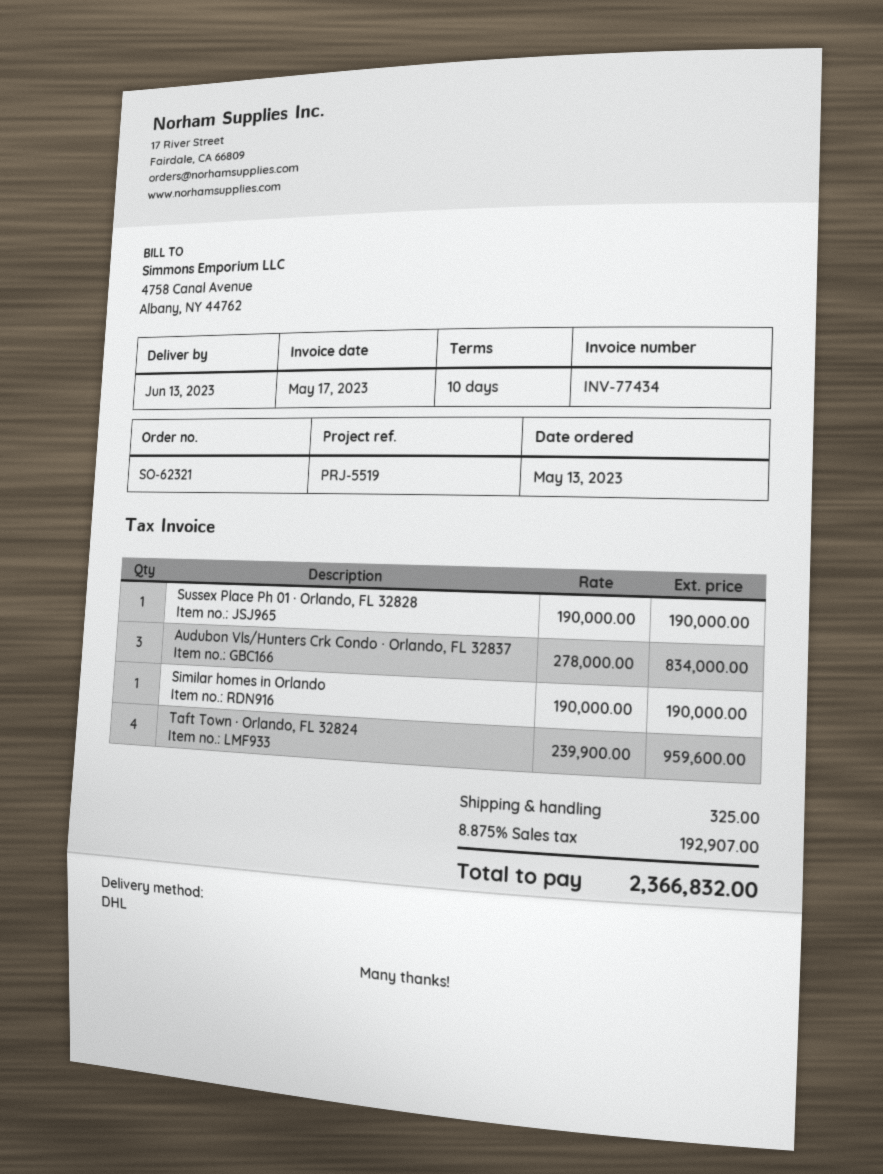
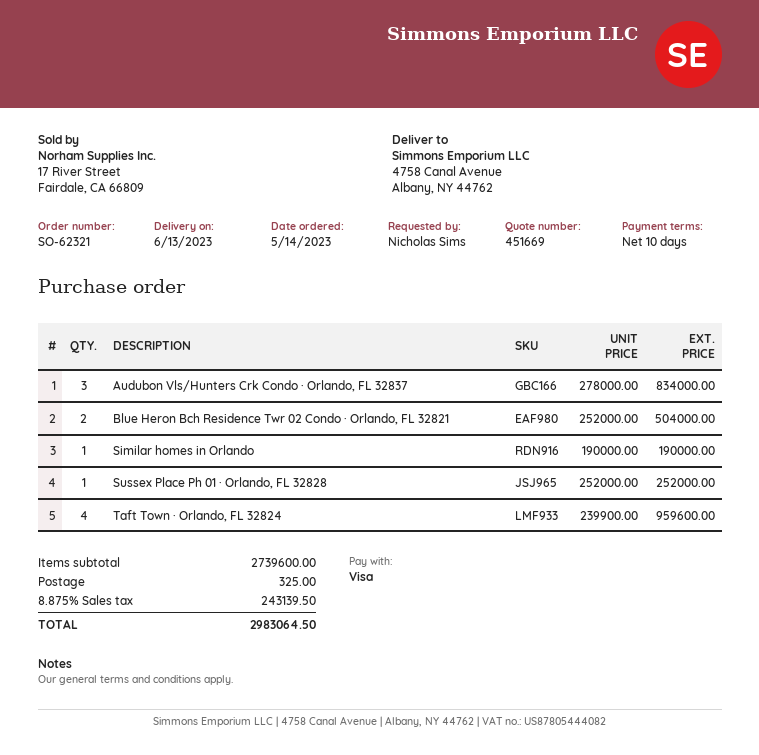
order date: 2023-05-13 -> 2023-05-14
Sussex Place Ph 01 · Orlando, FL 32828: 1 x 190000.00 = 190000.00 -> 1 x 252000.00 = 252000.00
Blue Heron Bch Residence Twr 02 Condo · Orlando, FL 32821: none -> 2 x 252000.00 = 504000.00
tax: 8.875% = 192907.00 -> 8.875% = 243139.50
total: 2366832.00 -> 2983064.50

